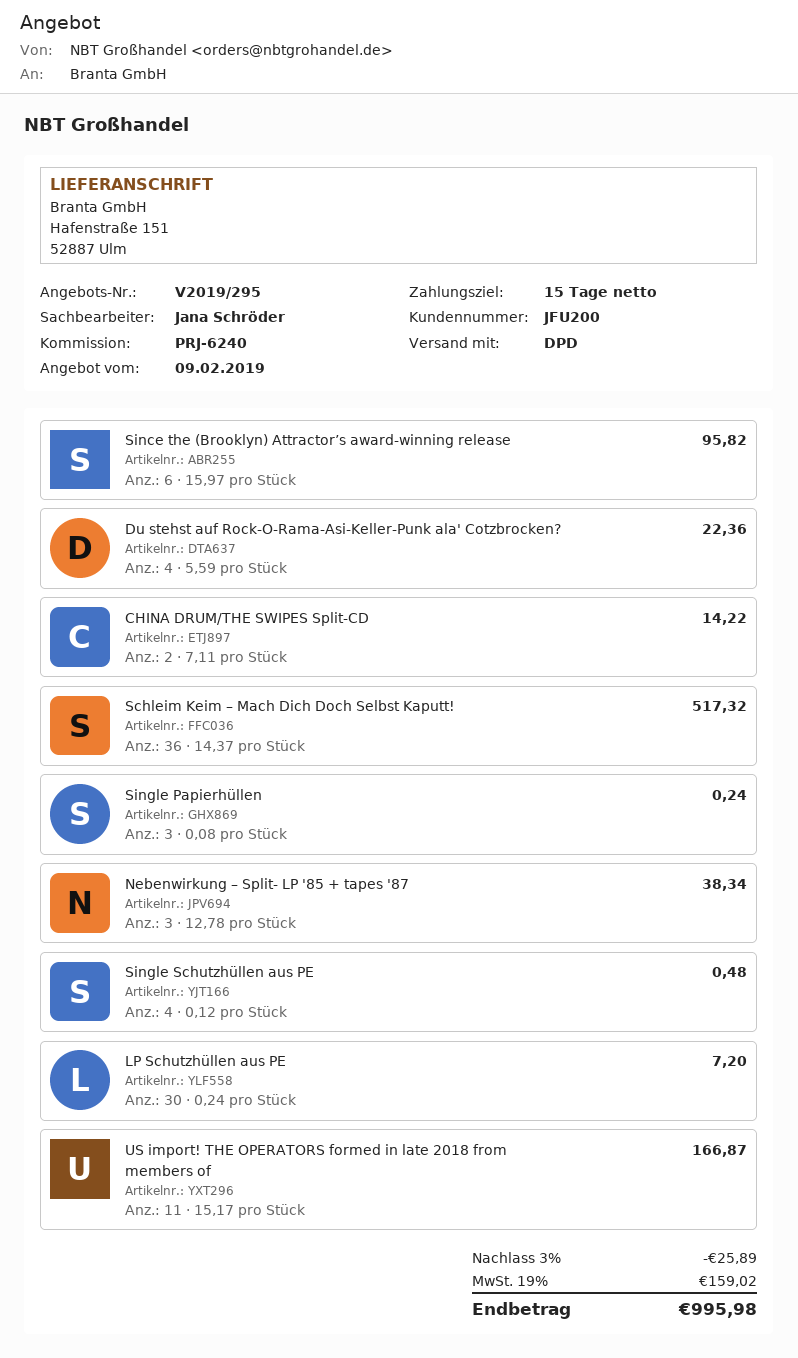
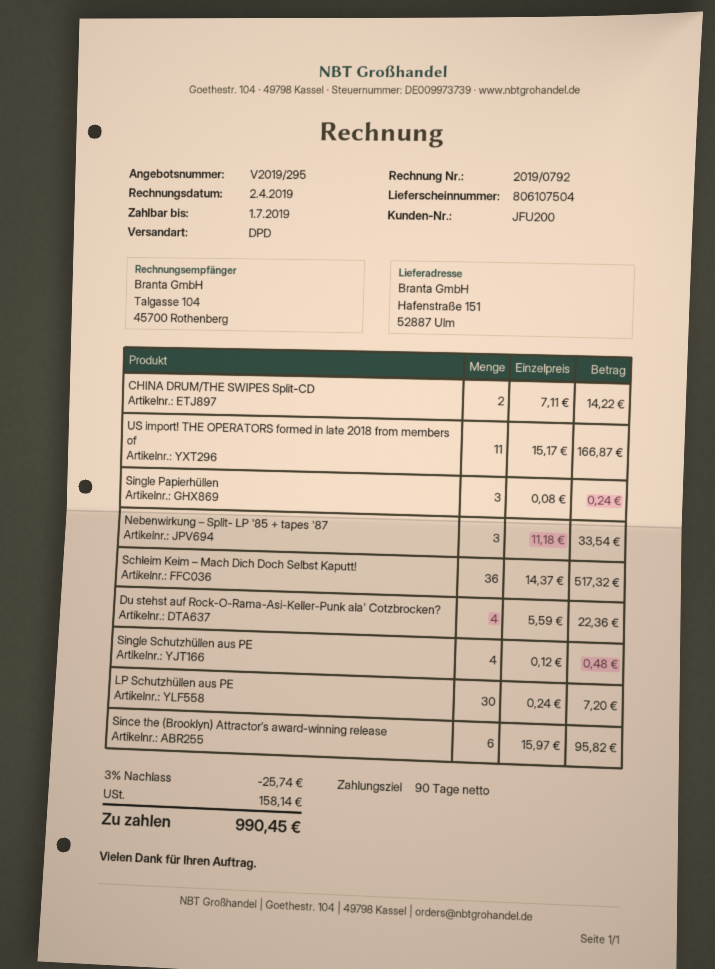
payment terms: 15 days -> 90 days
Nebenwirkung – Split- LP '85 + tapes '87: 3 x 12.78 = 38.34 -> 3 x 11.18 = 33.54
discount: 3% = 25.89 -> 3% = 25.74
tax: 159.02 -> 158.14
total: 995.98 -> 990.45

